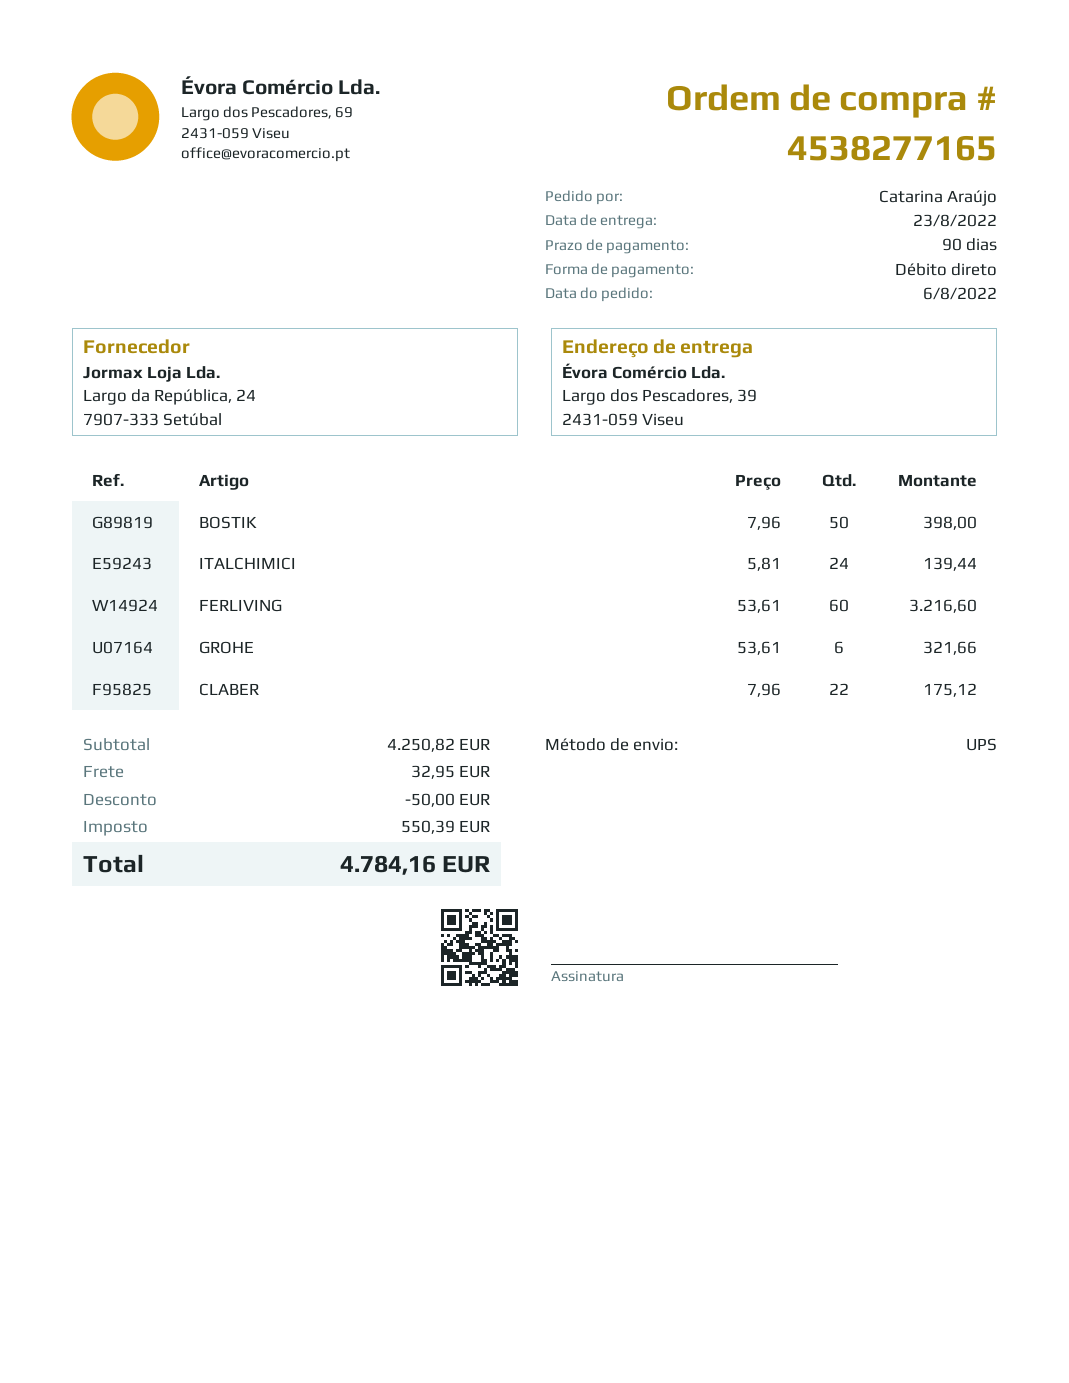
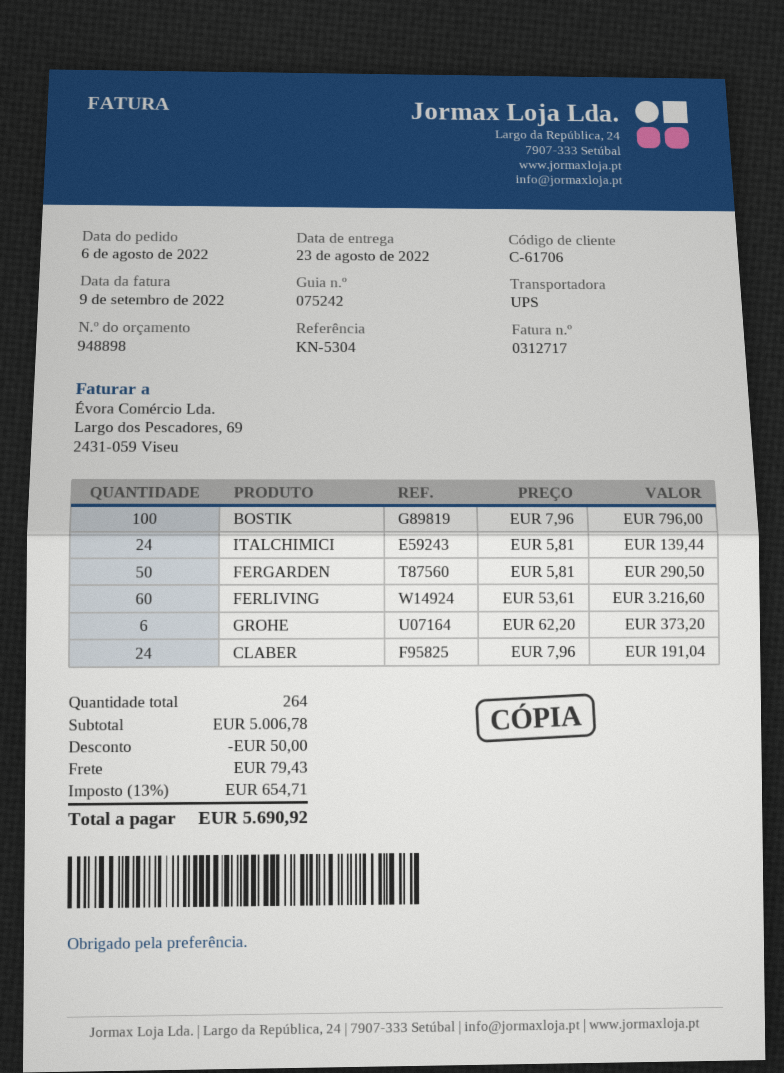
BOSTIK: 50 x 7.96 = 398.00 -> 100 x 7.96 = 796.00
GROHE: 6 x 53.61 = 321.66 -> 6 x 62.20 = 373.20
CLABER: 22 x 7.96 = 175.12 -> 24 x 7.96 = 191.04
FERGARDEN: none -> 50 x 5.81 = 290.50
subtotal: 4250.82 -> 5006.78
shipping: 32.95 -> 79.43
tax: 550.39 -> 654.71
total: 4784.16 -> 5690.92

